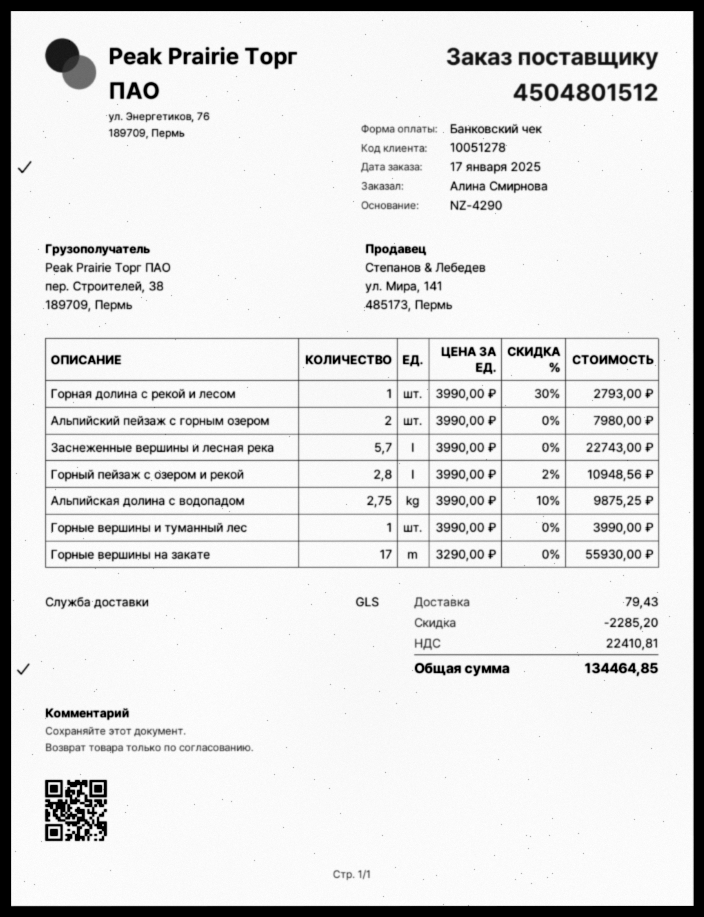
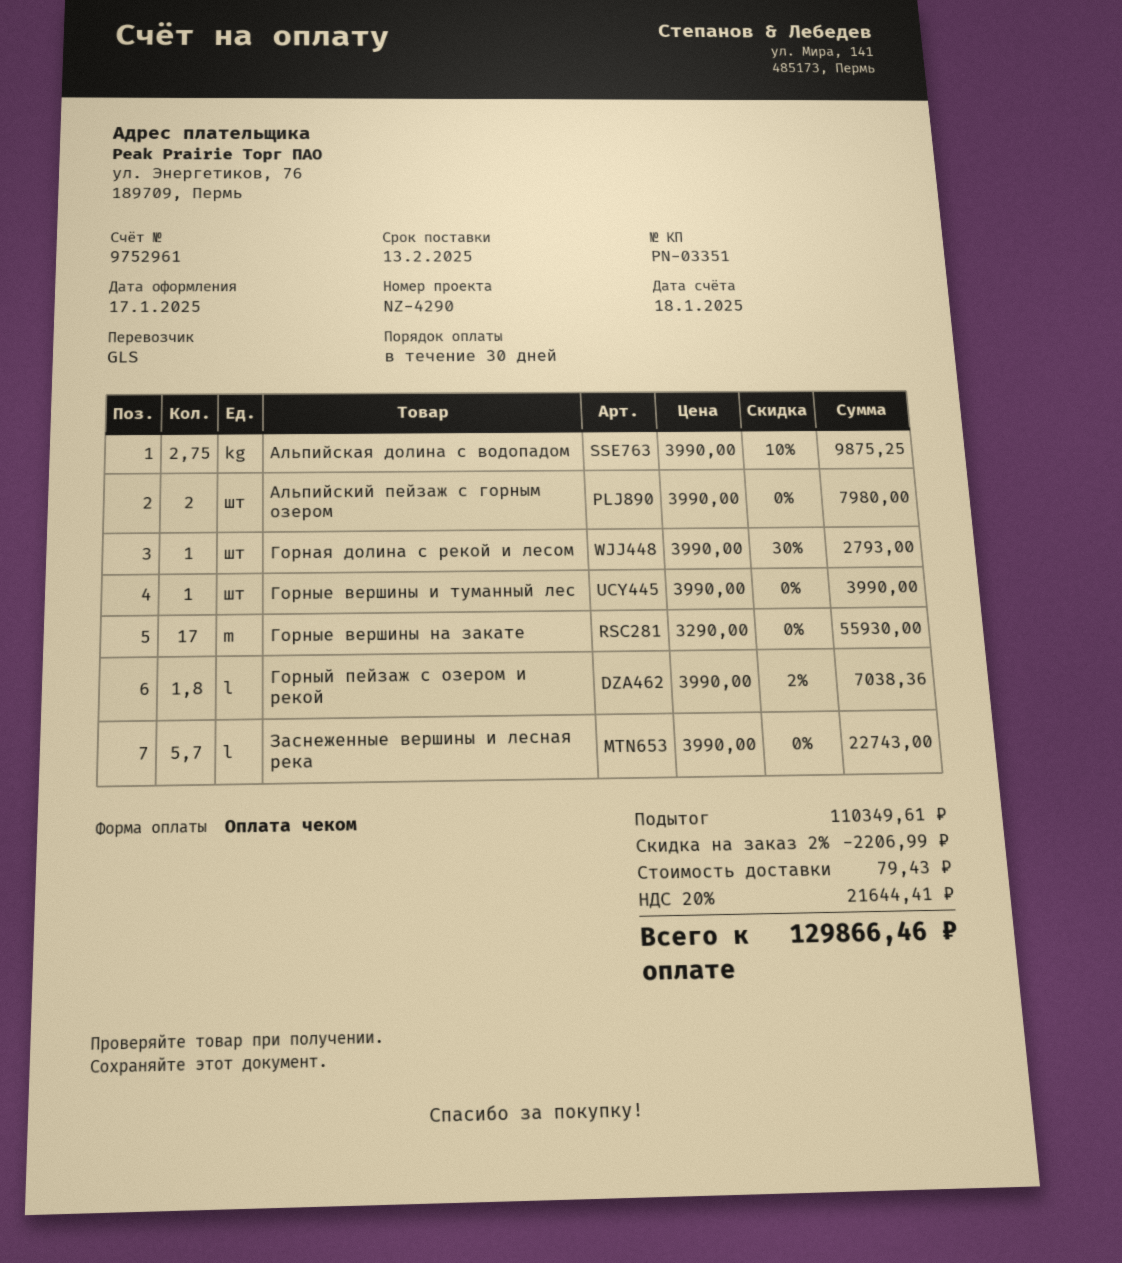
Горный пейзаж с озером и рекой: 2.8 x 3990.00 - 2% = 10948.56 -> 1.8 x 3990.00 - 2% = 7038.36
discount: 2285.20 -> 2206.99
tax: 22410.81 -> 21644.41
total: 134464.85 -> 129866.46

